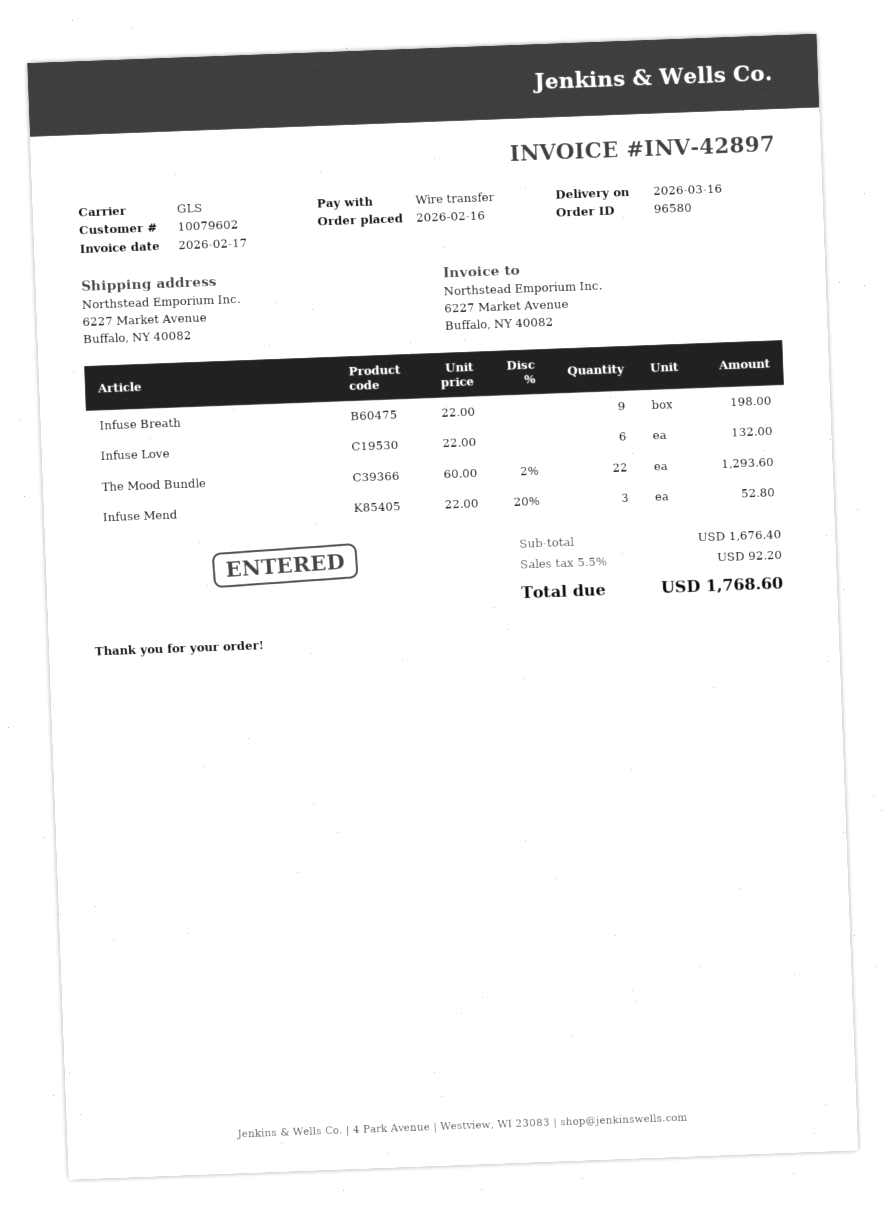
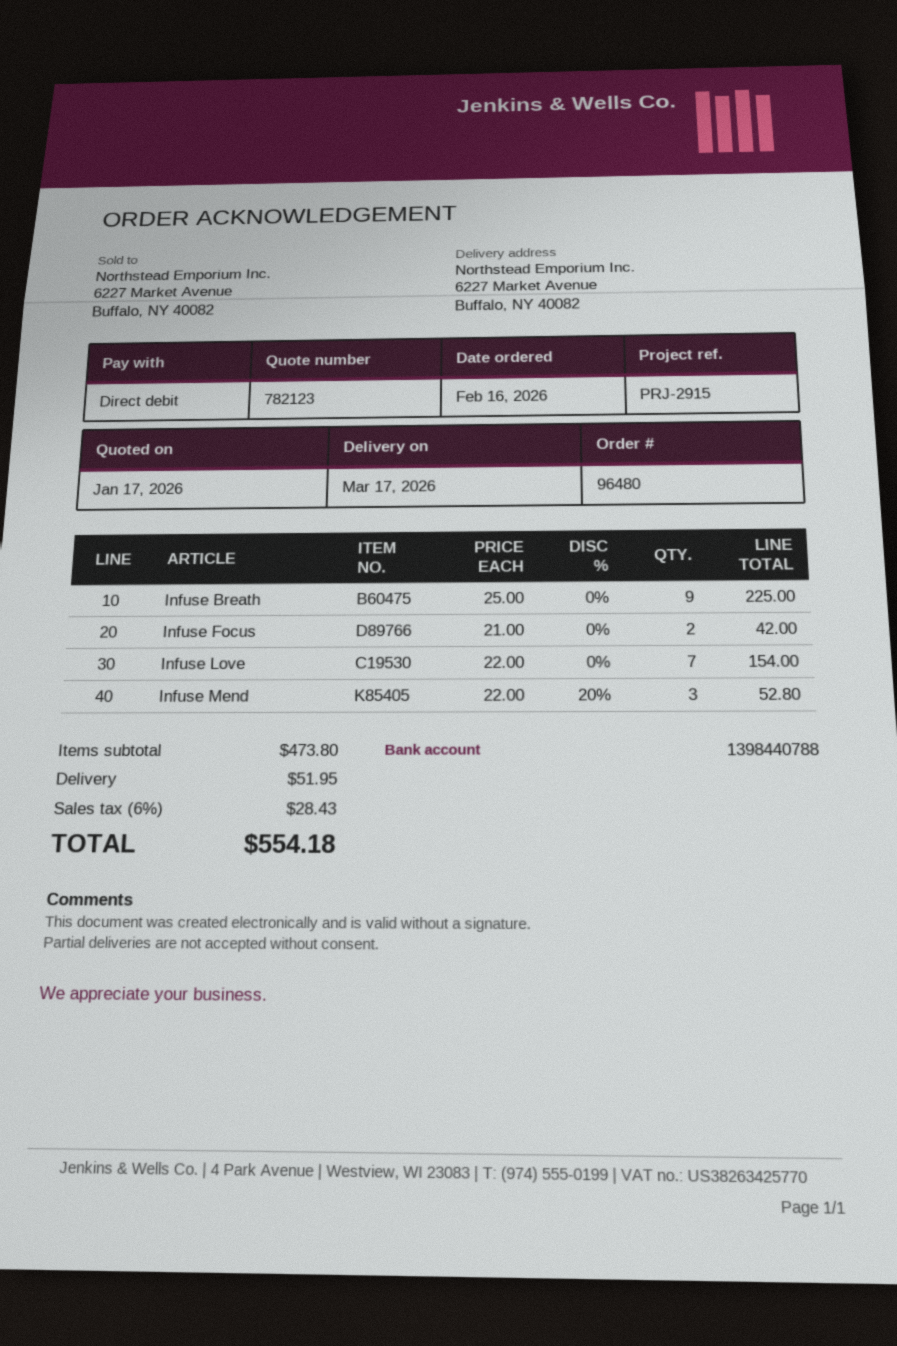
order number: 96580 -> 96480
delivery date: 2026-03-16 -> 2026-03-17
payment method: bank transfer -> direct debit
Infuse Breath: 9 x 22.00 = 198.00 -> 9 x 25.00 = 225.00
Infuse Love: 6 x 22.00 = 132.00 -> 7 x 22.00 = 154.00
The Mood Bundle: 22 x 60.00 - 2% = 1293.60 -> none
Infuse Focus: none -> 2 x 21.00 = 42.00
subtotal: 1676.40 -> 473.80
shipping: none -> 51.95
tax: 5.5% = 92.20 -> 6% = 28.43
total: 1768.60 -> 554.18

